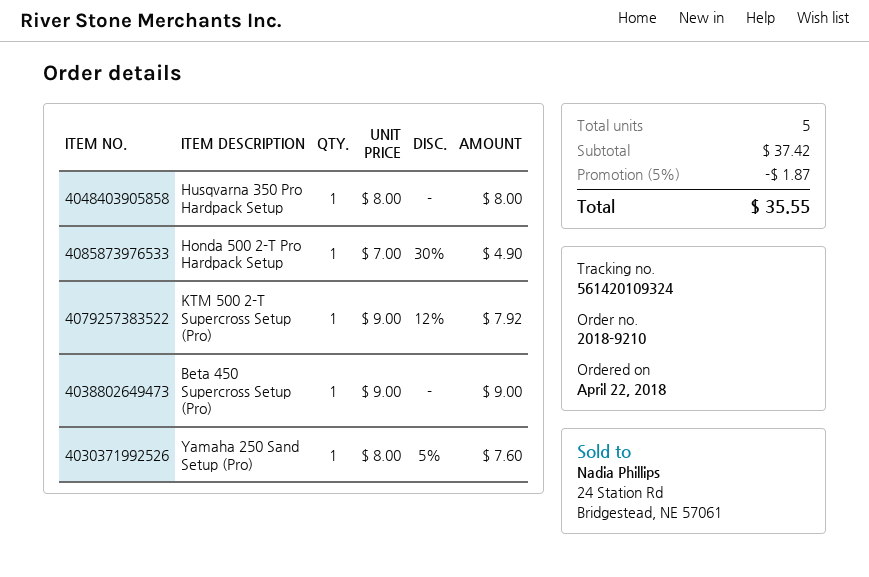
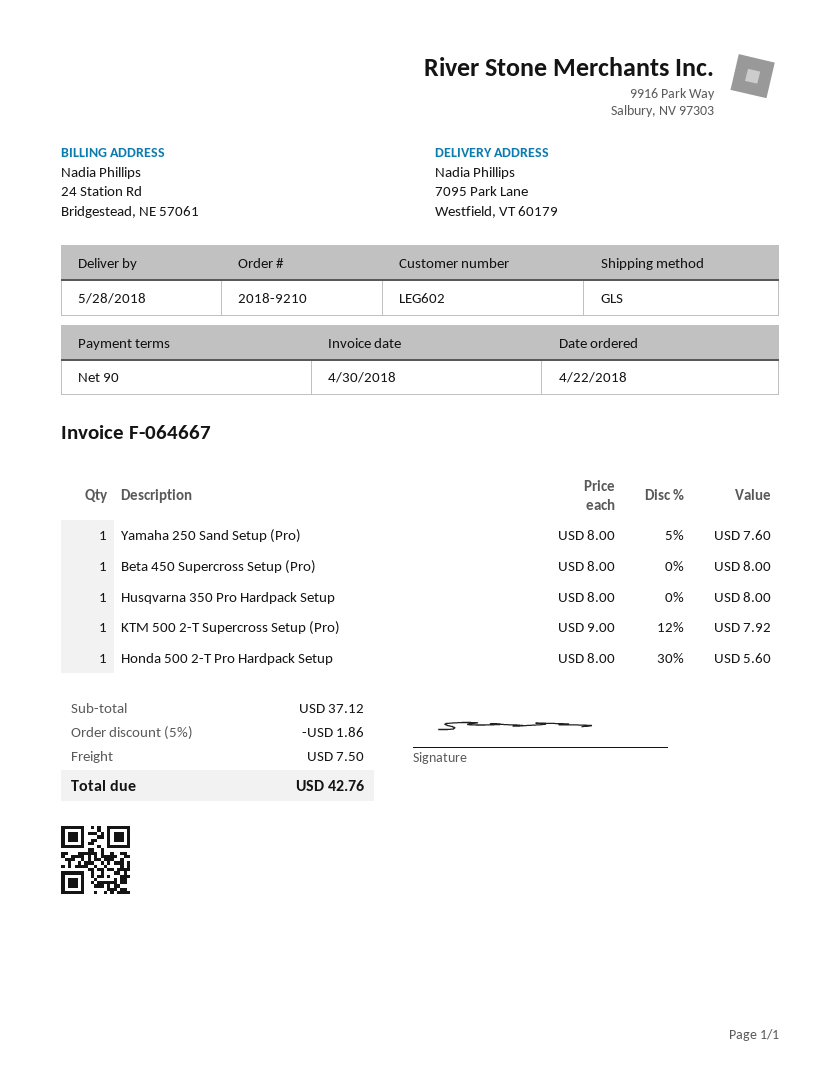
Honda 500 2-T Pro Hardpack Setup: 1 x 7.00 - 30% = 4.90 -> 1 x 8.00 - 30% = 5.60
Beta 450 Supercross Setup (Pro): 1 x 9.00 = 9.00 -> 1 x 8.00 = 8.00
subtotal: 37.42 -> 37.12
discount: 5% = 1.87 -> 5% = 1.86
shipping: none -> 7.50
total: 35.55 -> 42.76

